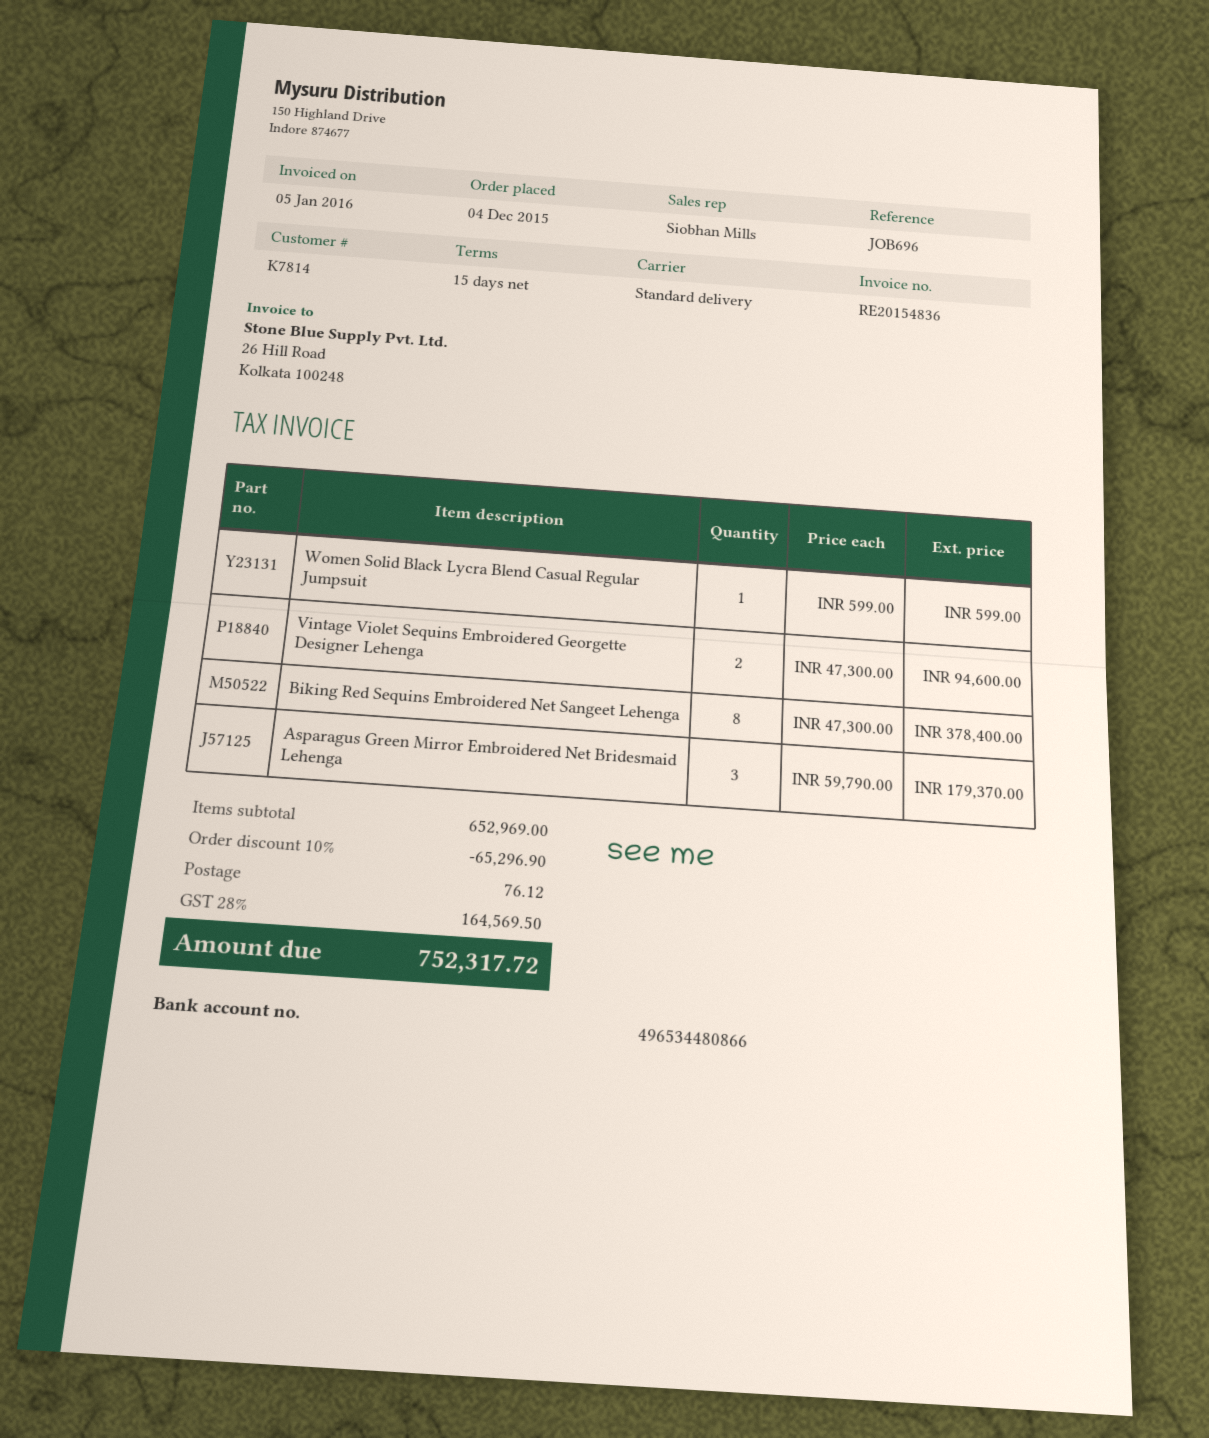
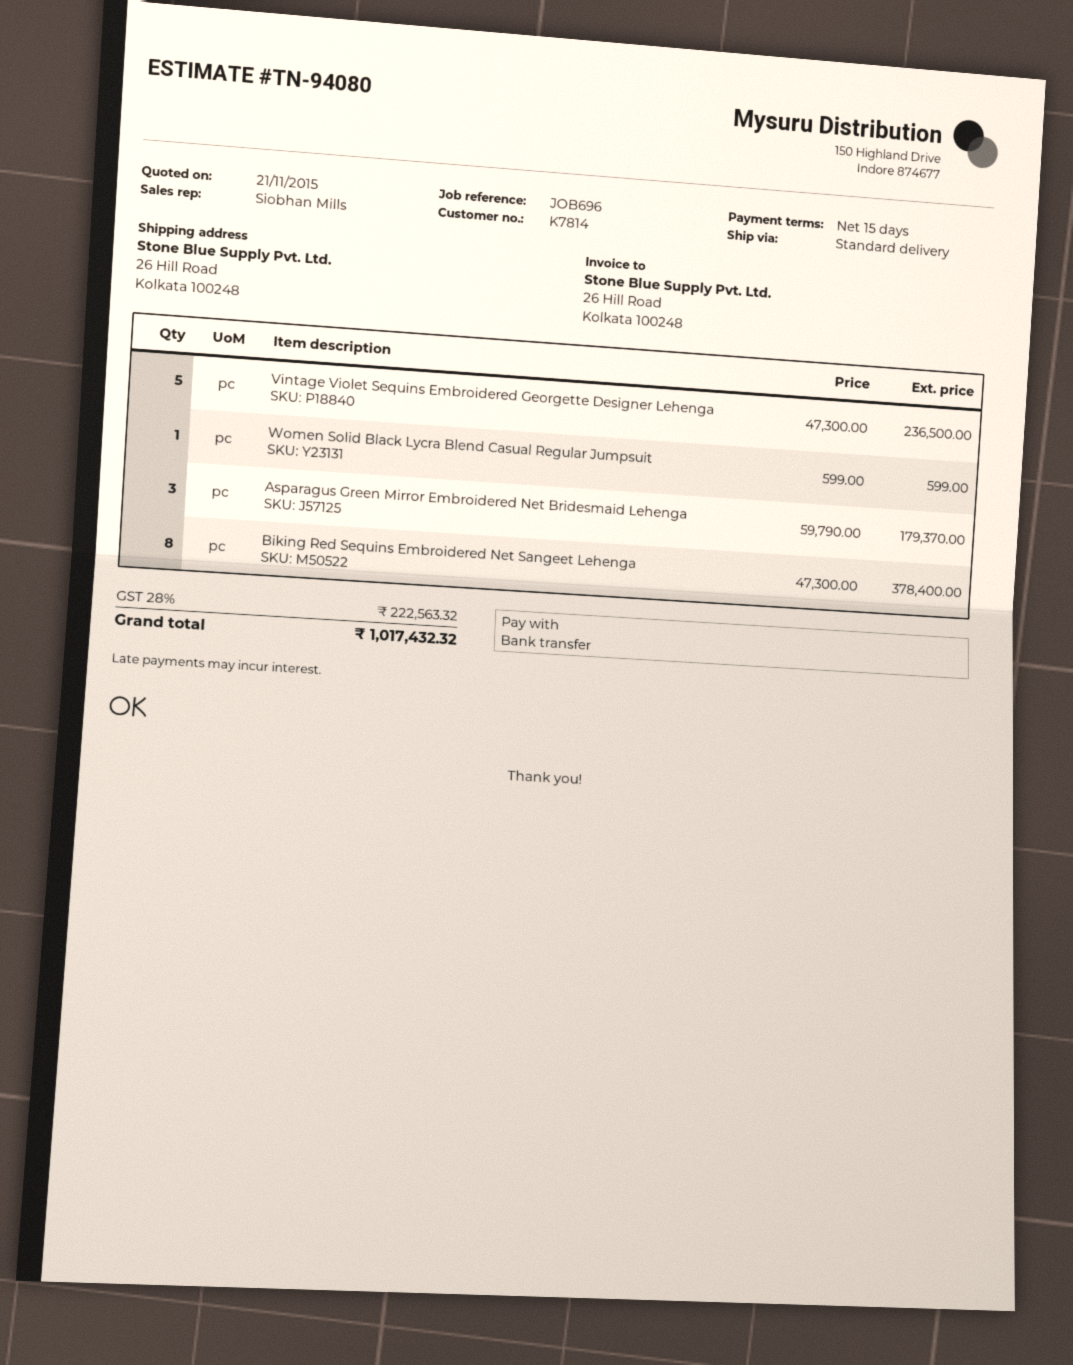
Vintage Violet Sequins Embroidered Georgette Designer Lehenga: 2 x 47300.00 = 94600.00 -> 5 x 47300.00 = 236500.00
discount: 10% = 65296.90 -> none
shipping: 76.12 -> none
tax: 28% = 164569.50 -> 28% = 222563.32
total: 752317.72 -> 1017432.32

